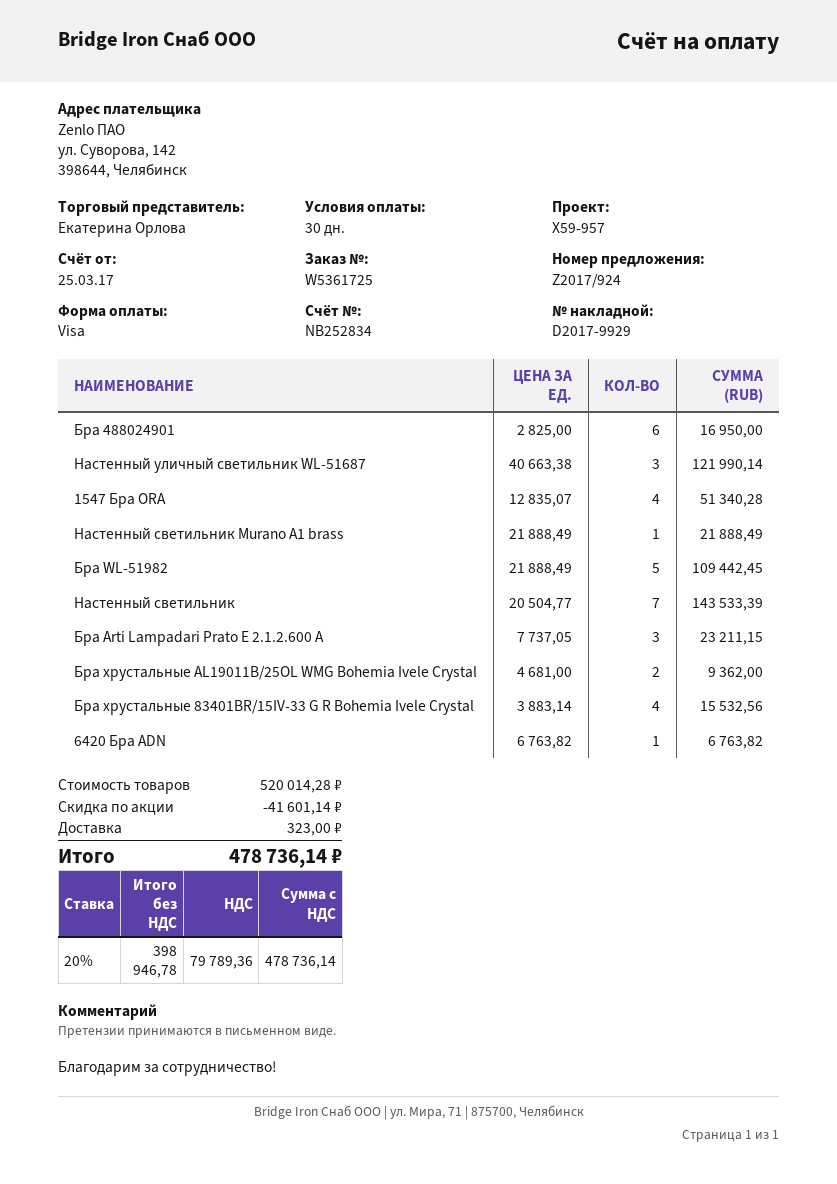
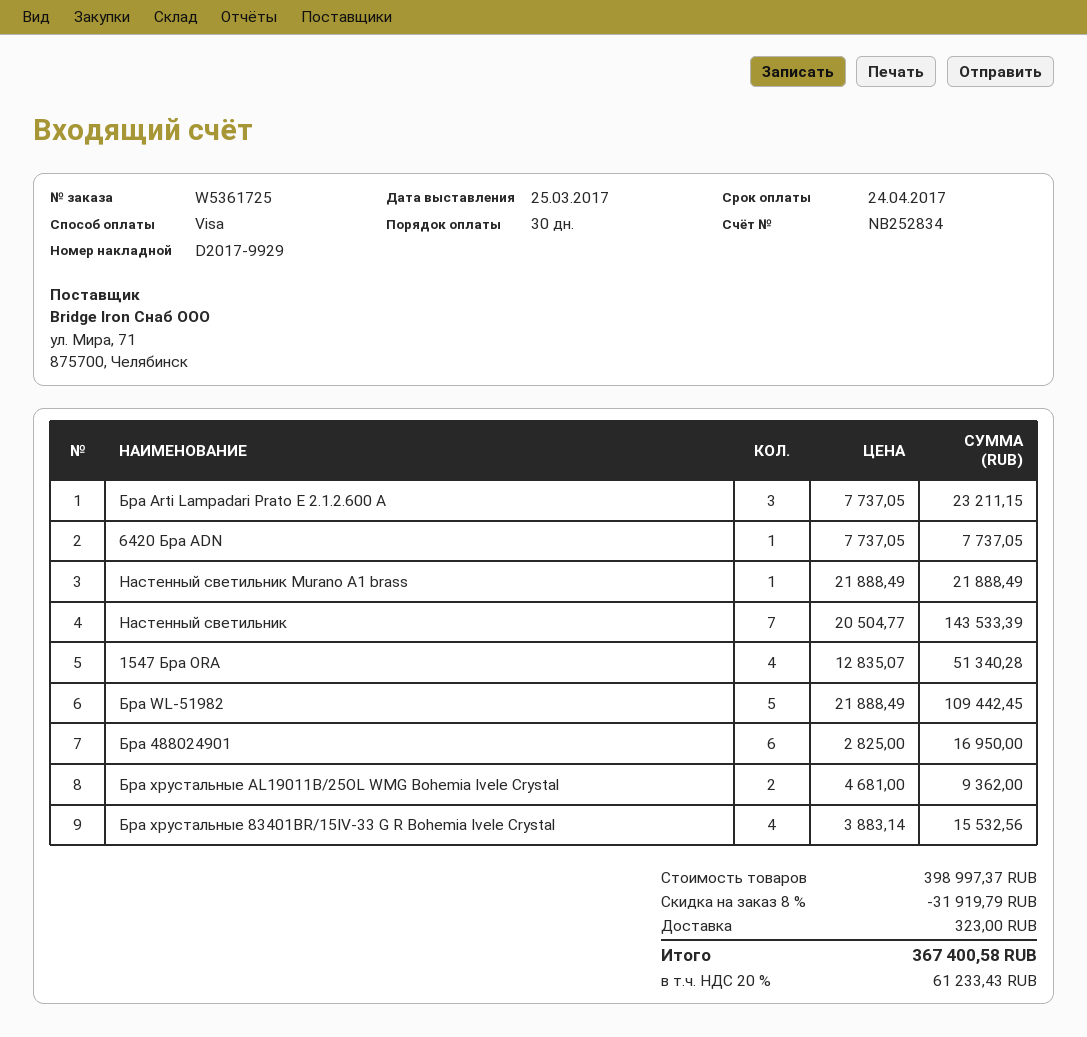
Настенный уличный светильник WL-51687: 3 x 40663.38 = 121990.14 -> none
6420 Бра ADN: 1 x 6763.82 = 6763.82 -> 1 x 7737.05 = 7737.05
subtotal: 520014.28 -> 398997.37
discount: 41601.14 -> 31919.79
tax: 20% = 79789.36 -> 20% = 61233.43
total: 478736.14 -> 367400.58

